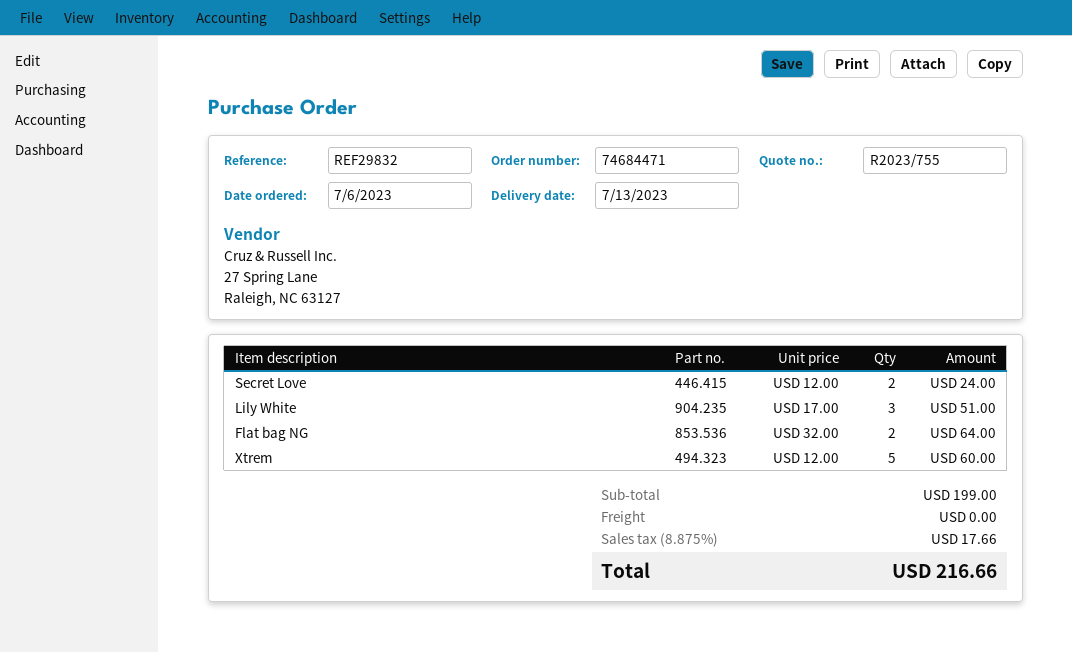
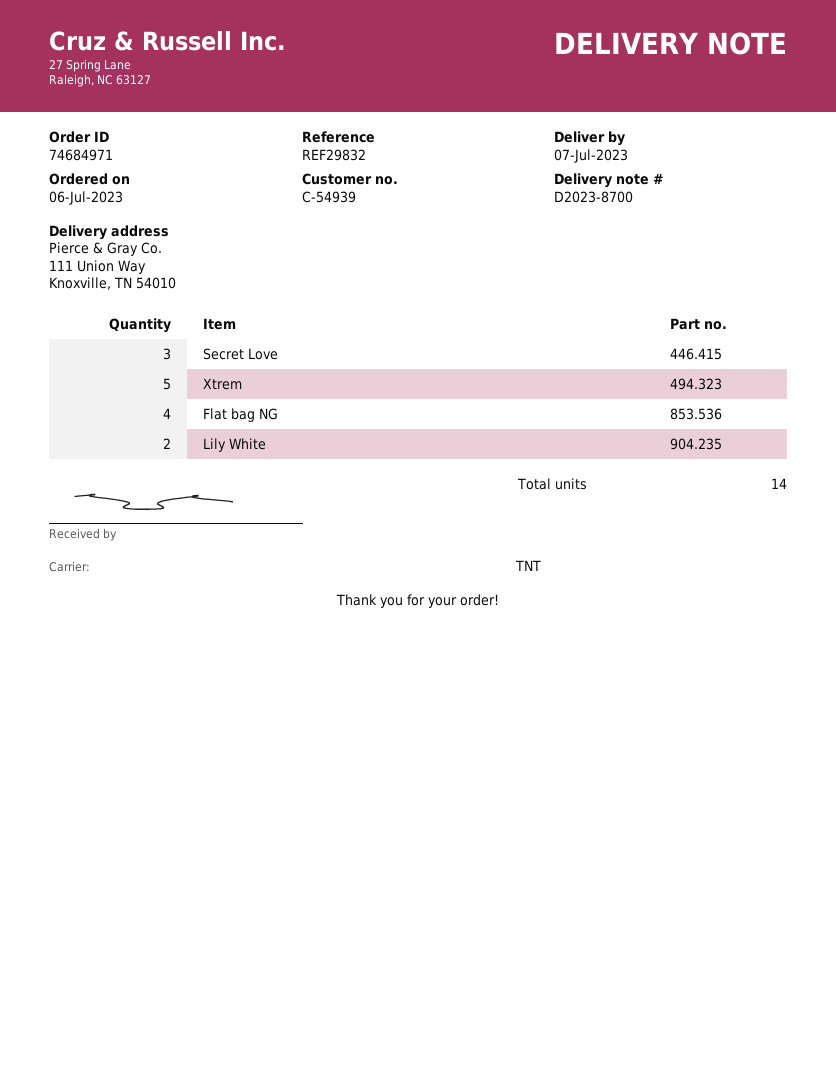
order number: 74684471 -> 74684971
delivery date: 2023-07-13 -> 2023-07-07
Secret Love: 2 -> 3
Lily White: 3 -> 2
Flat bag NG: 2 -> 4

